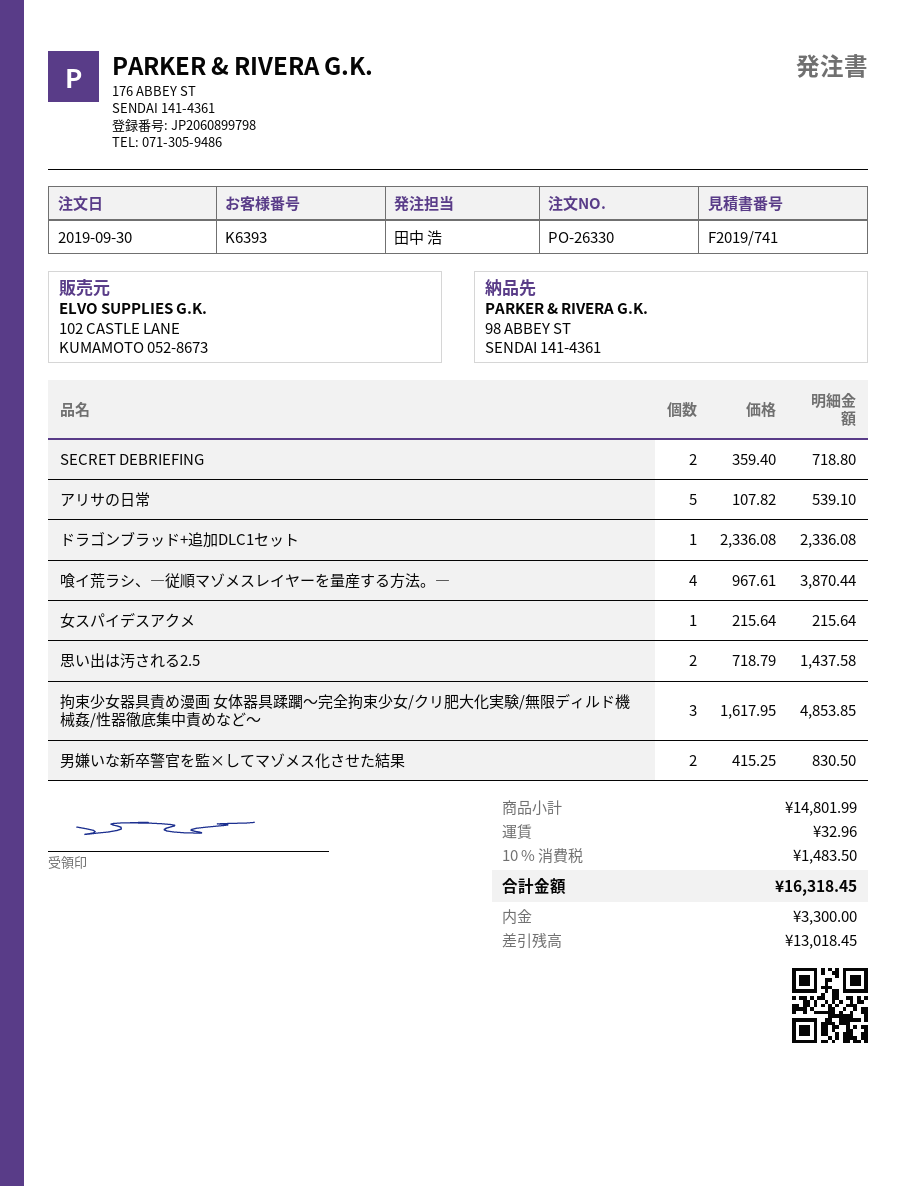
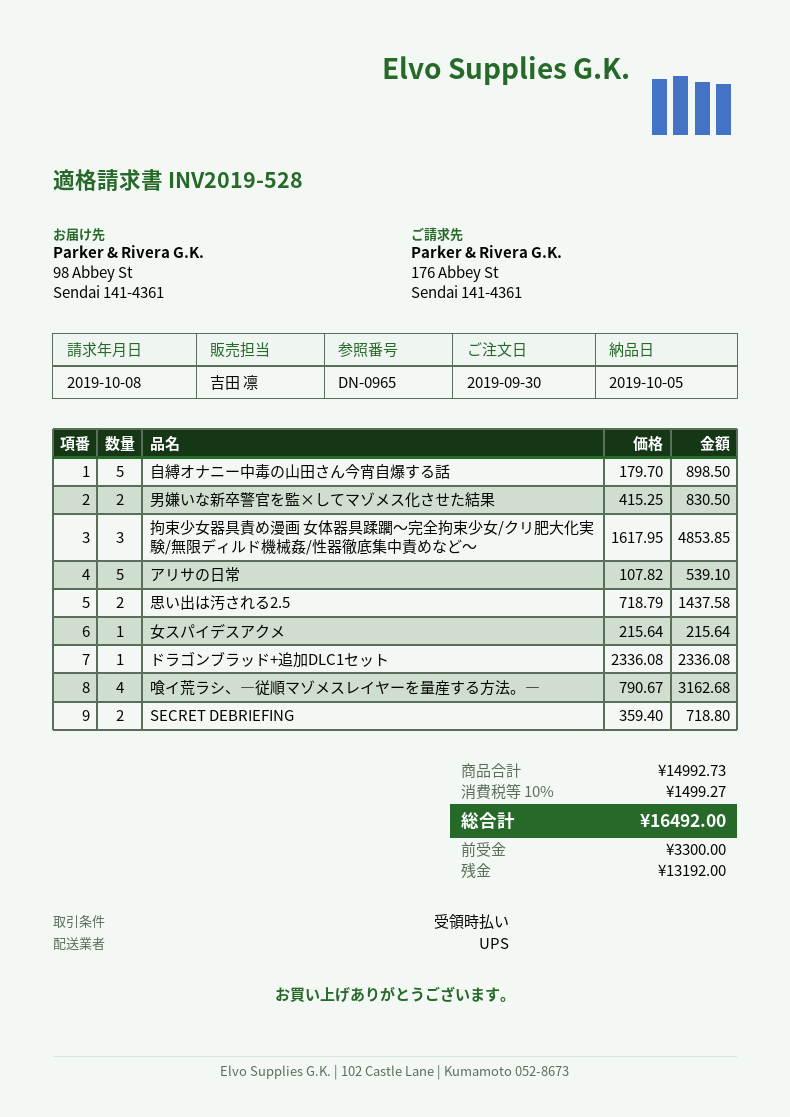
喰イ荒ラシ、―従順マゾメスレイヤーを量産する方法。―: 4 x 967.61 = 3870.44 -> 4 x 790.67 = 3162.68
自縛オナニー中毒の山田さん今宵自爆する話: none -> 5 x 179.70 = 898.50
subtotal: 14801.99 -> 14992.73
shipping: 32.96 -> none
tax: 10% = 1483.50 -> 10% = 1499.27
total: 16318.45 -> 16492.00
balance: 13018.45 -> 13192.00

